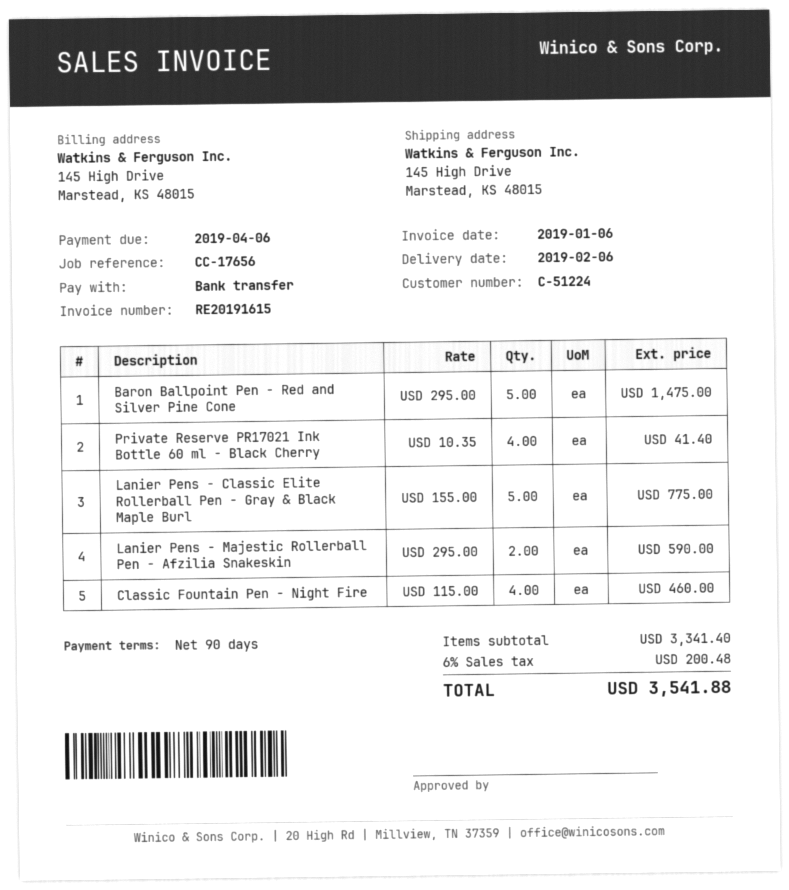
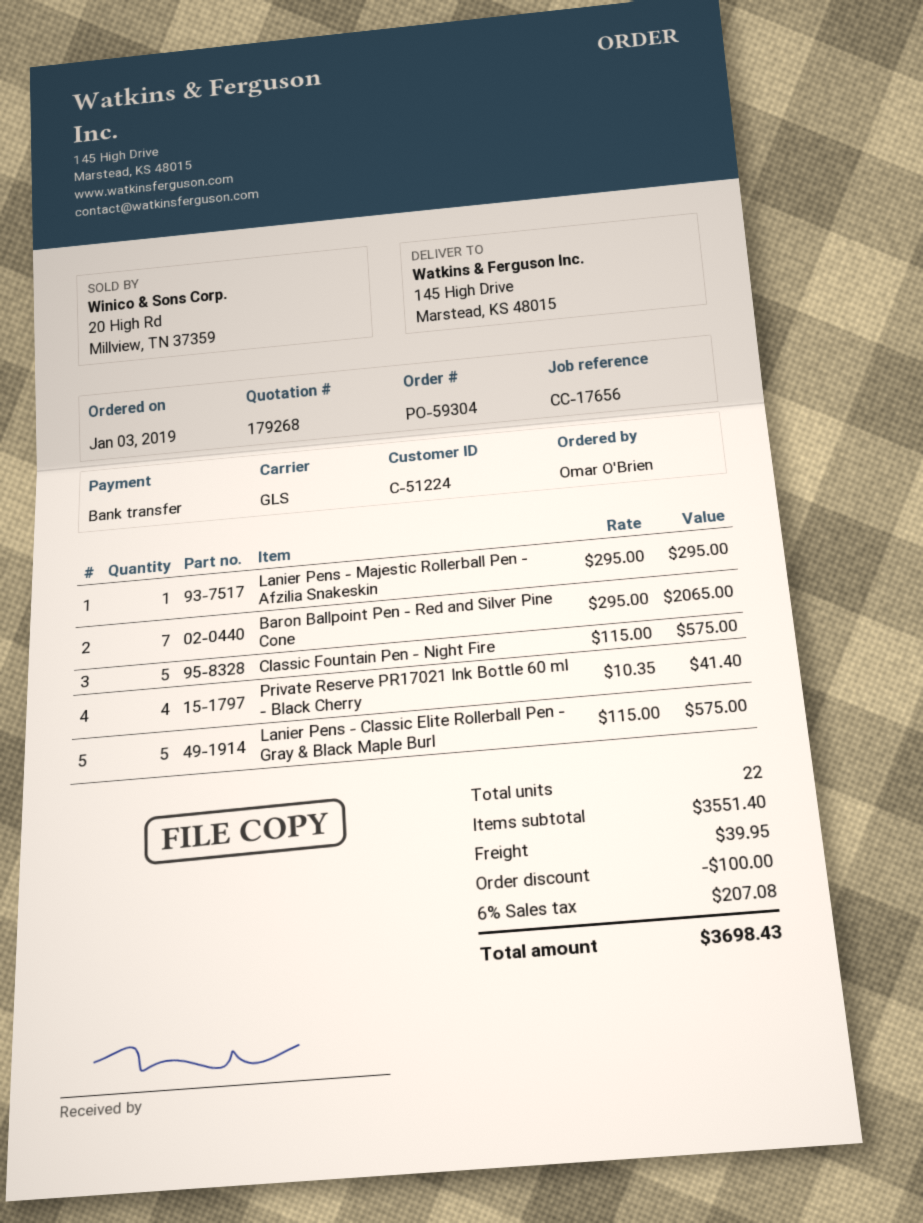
Baron Ballpoint Pen - Red and Silver Pine Cone: 5 x 295.00 = 1475.00 -> 7 x 295.00 = 2065.00
Lanier Pens - Classic Elite Rollerball Pen - Gray & Black Maple Burl: 5 x 155.00 = 775.00 -> 5 x 115.00 = 575.00
Lanier Pens - Majestic Rollerball Pen - Afzilia Snakeskin: 2 x 295.00 = 590.00 -> 1 x 295.00 = 295.00
Classic Fountain Pen - Night Fire: 4 x 115.00 = 460.00 -> 5 x 115.00 = 575.00
subtotal: 3341.40 -> 3551.40
discount: none -> 100.00
shipping: none -> 39.95
tax: 6% = 200.48 -> 6% = 207.08
total: 3541.88 -> 3698.43

